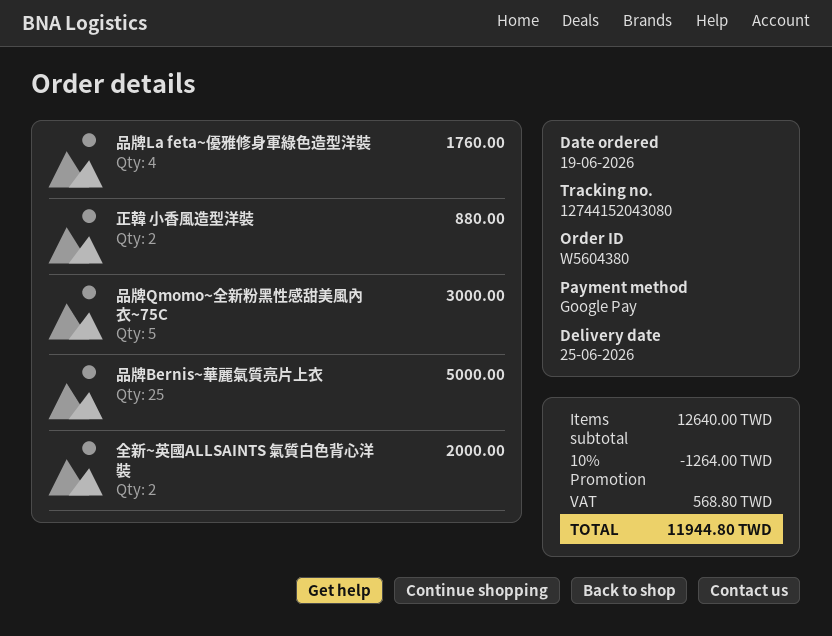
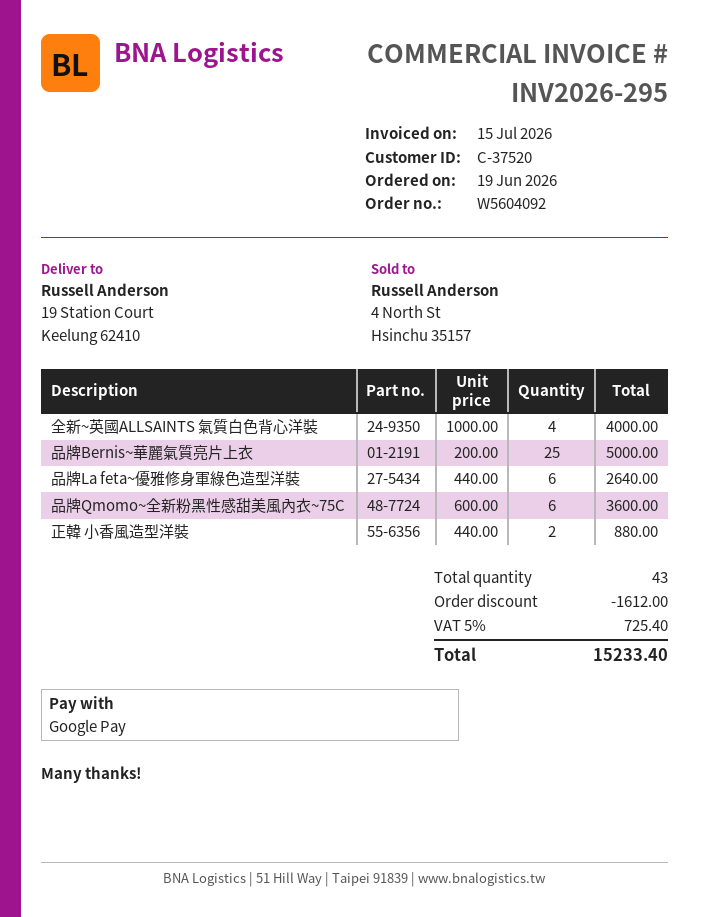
order number: W5604380 -> W5604092
品牌La feta~優雅修身軍綠色造型洋裝: 4 for 1760.00 -> 6 for 2640.00
品牌Qmomo~全新粉黑性感甜美風內衣~75C: 5 for 3000.00 -> 6 for 3600.00
全新~英國ALLSAINTS 氣質白色背心洋裝: 2 for 2000.00 -> 4 for 4000.00
discount: 1264.00 -> 1612.00
tax: 568.80 -> 725.40
total: 11944.80 -> 15233.40

